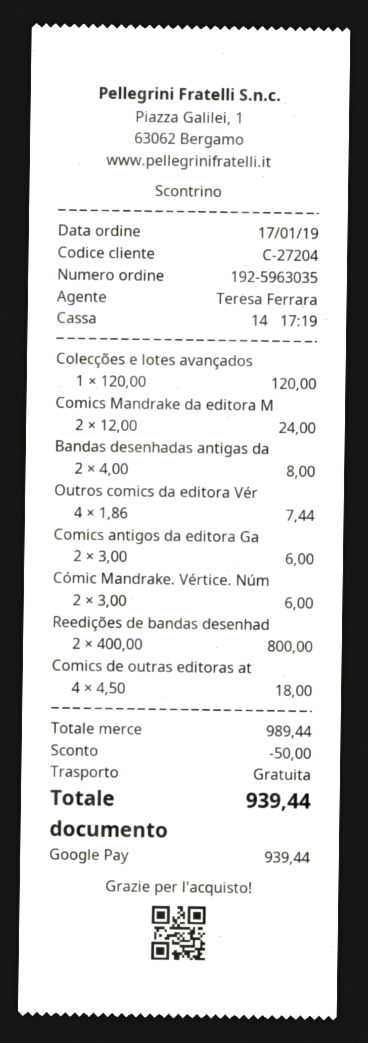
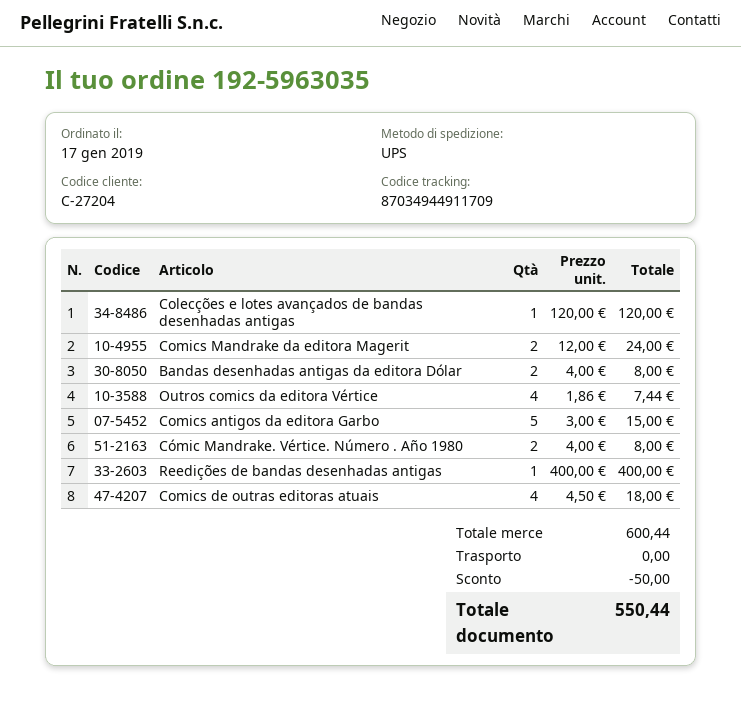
Comics antigos da editora Ga: 2 x 3.00 = 6.00 -> 5 x 3.00 = 15.00
Cómic Mandrake. Vértice. Núm: 2 x 3.00 = 6.00 -> 2 x 4.00 = 8.00
Reedições de bandas desenhad: 2 x 400.00 = 800.00 -> 1 x 400.00 = 400.00
subtotal: 989.44 -> 600.44
total: 939.44 -> 550.44

